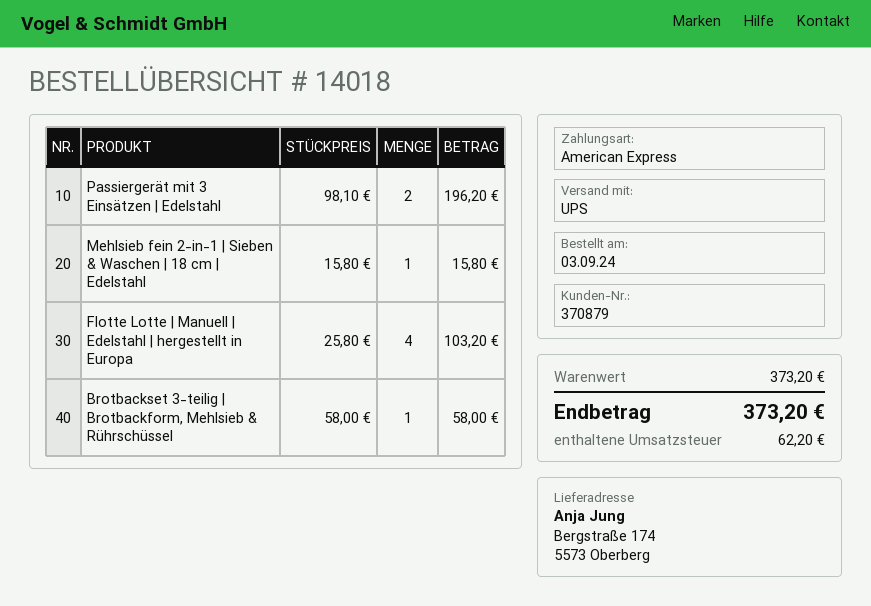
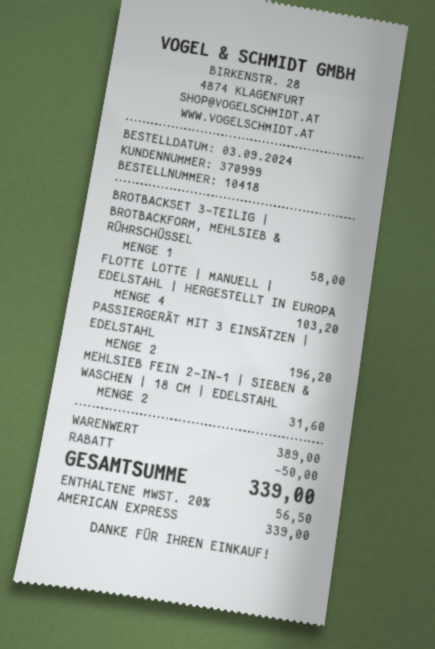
order number: 14018 -> 10418
customer number: 370879 -> 370999
Mehlsieb fein 2-in-1 | Sieben & Waschen | 18 cm | Edelstahl: 1 for 15.80 -> 2 for 31.60
subtotal: 373.20 -> 389.00
discount: none -> 50.00
tax: 62.20 -> 56.50
total: 373.20 -> 339.00

